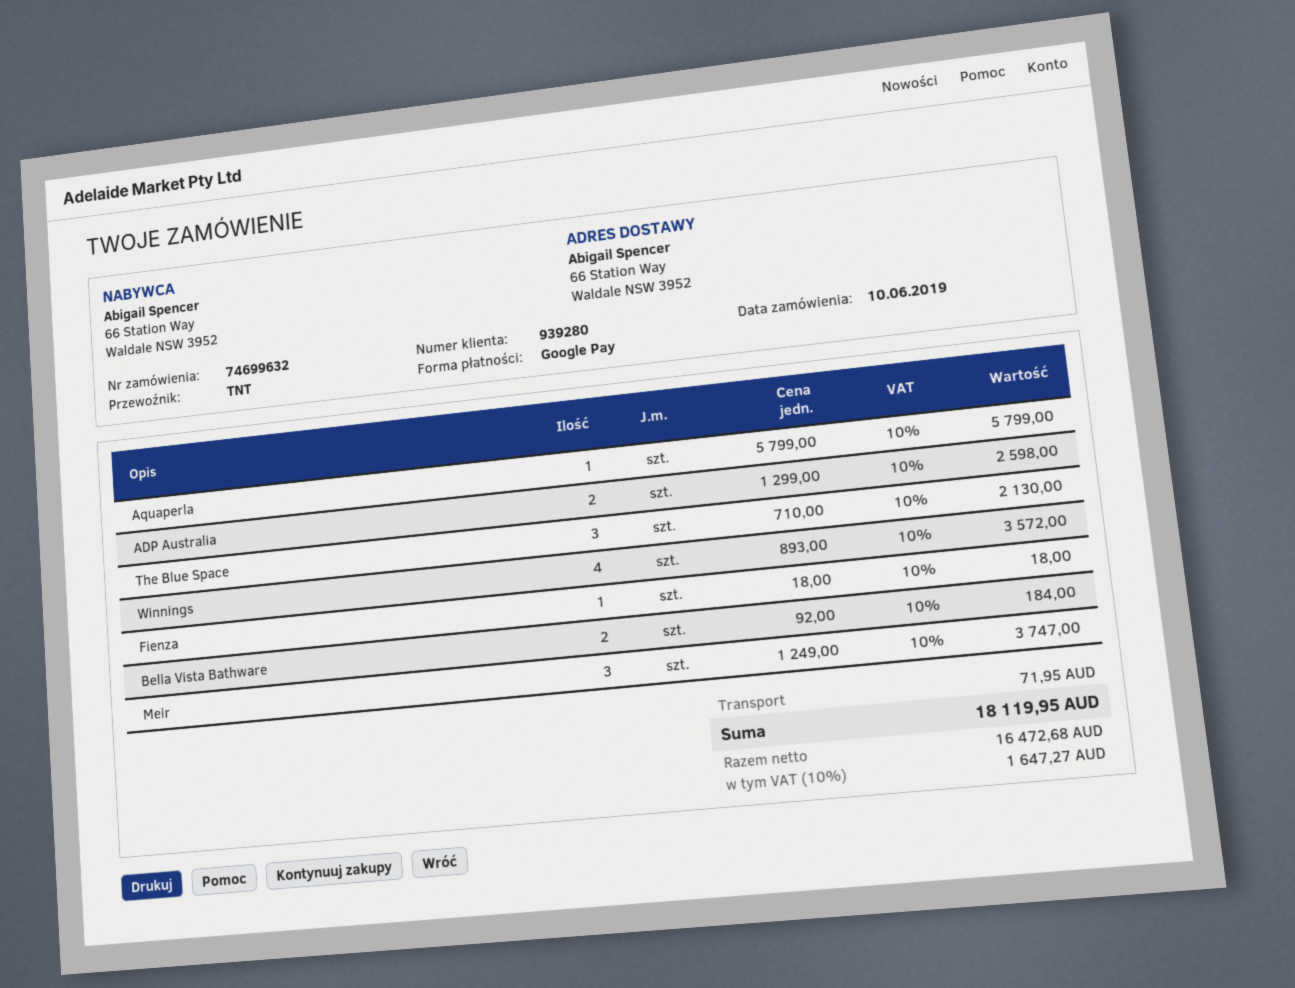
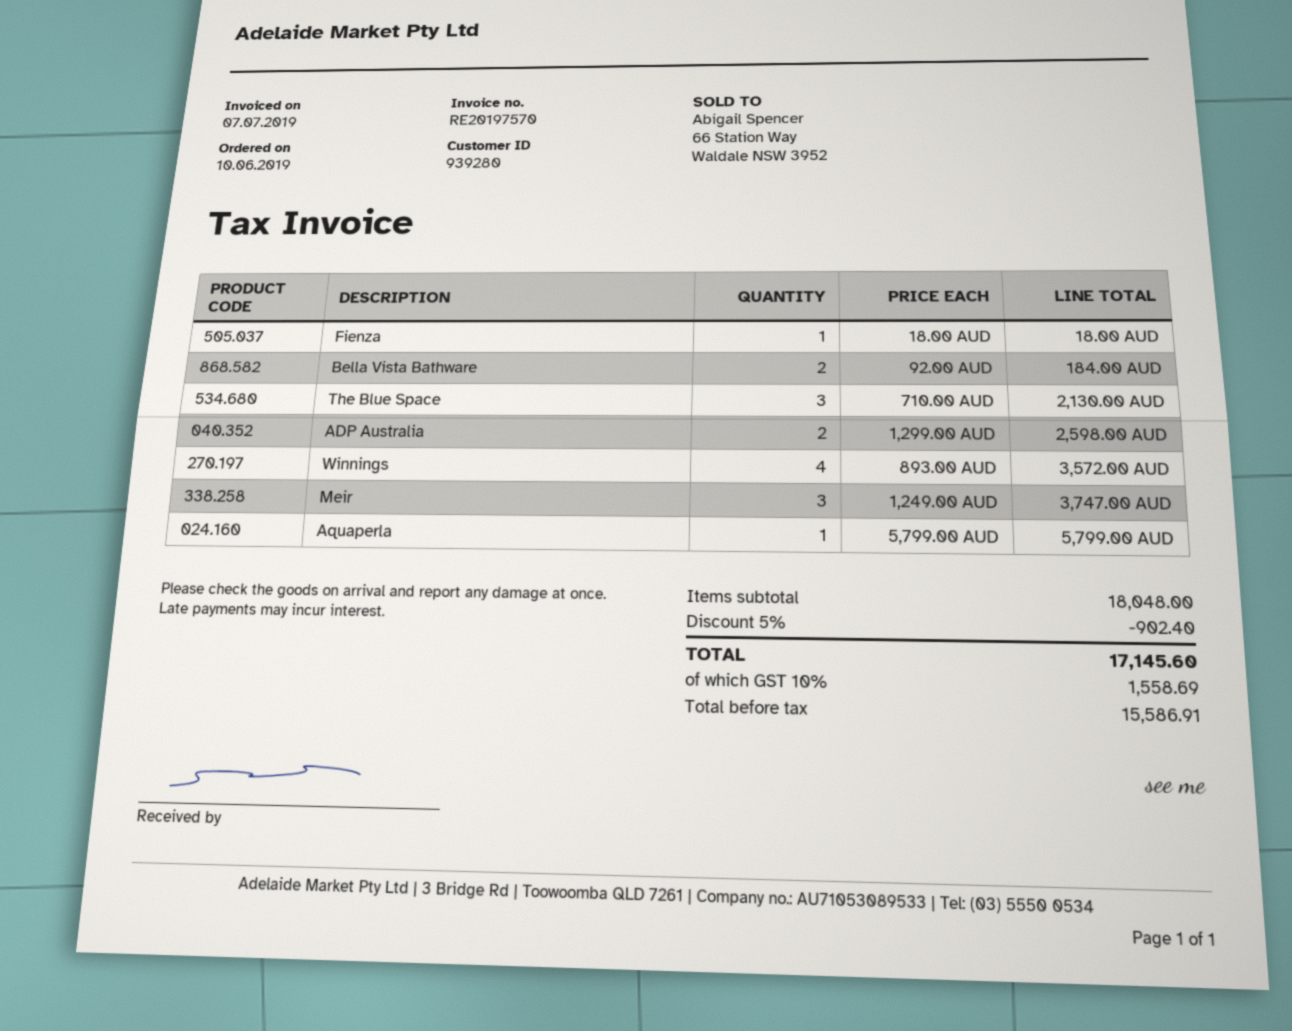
discount: none -> 5% = 902.40
shipping: 71.95 -> none
net: 16472.68 -> 15586.91
tax: 10% = 1647.27 -> 10% = 1558.69
total: 18119.95 -> 17145.60

